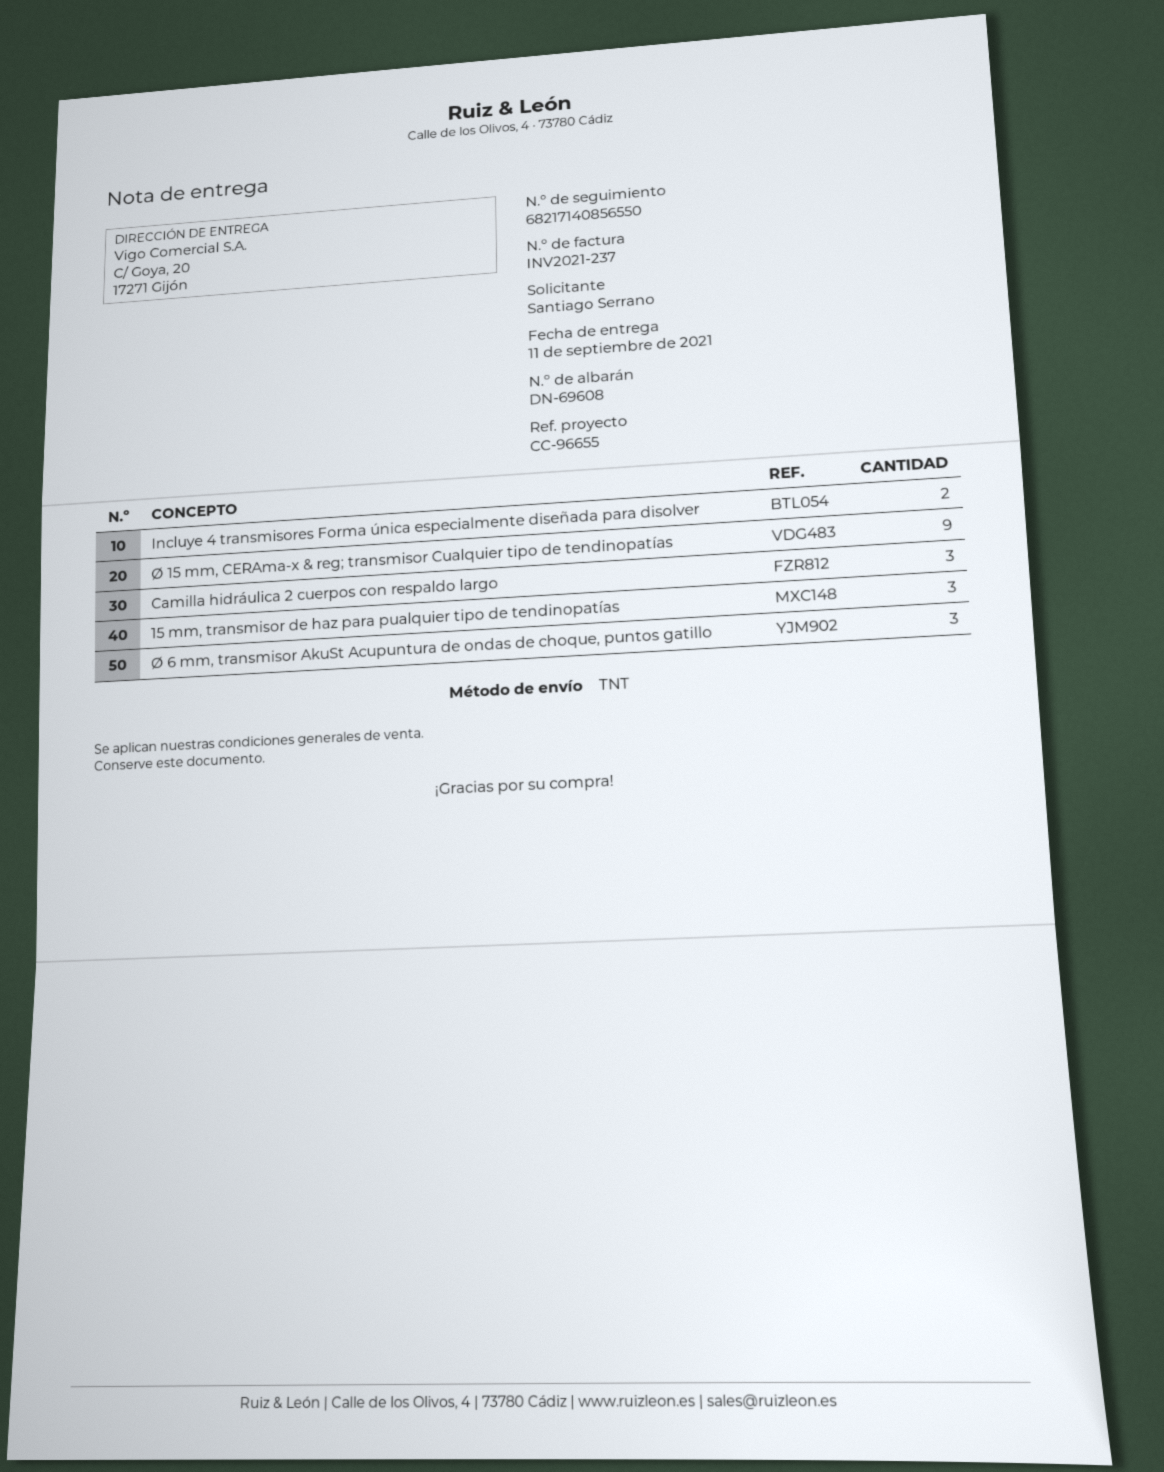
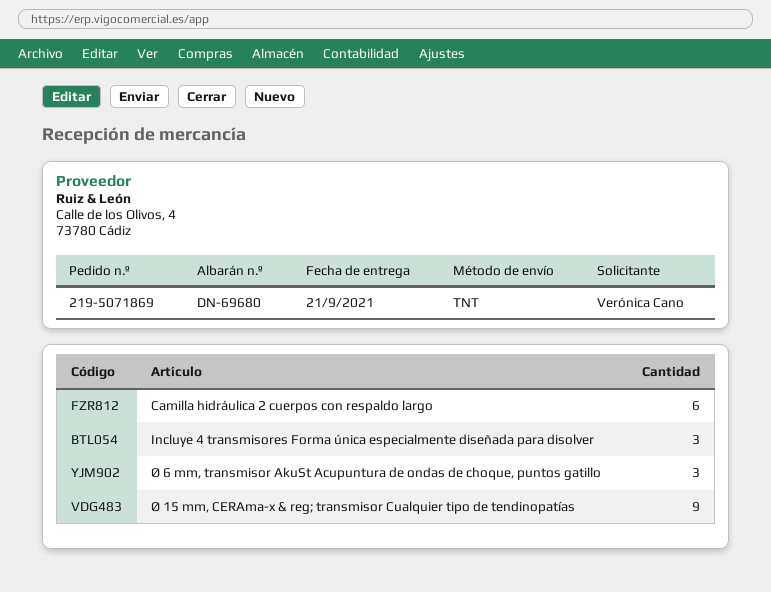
delivery note number: DN-69608 -> DN-69680
delivery date: 2021-09-11 -> 2021-09-21
ordered by: Santiago Serrano -> Verónica Cano
Incluye 4 transmisores Forma única especialmente diseñada para disolver: 2 -> 3
Camilla hidráulica 2 cuerpos con respaldo largo: 3 -> 6
15 mm, transmisor de haz para pualquier tipo de tendinopatías: 3 -> none

